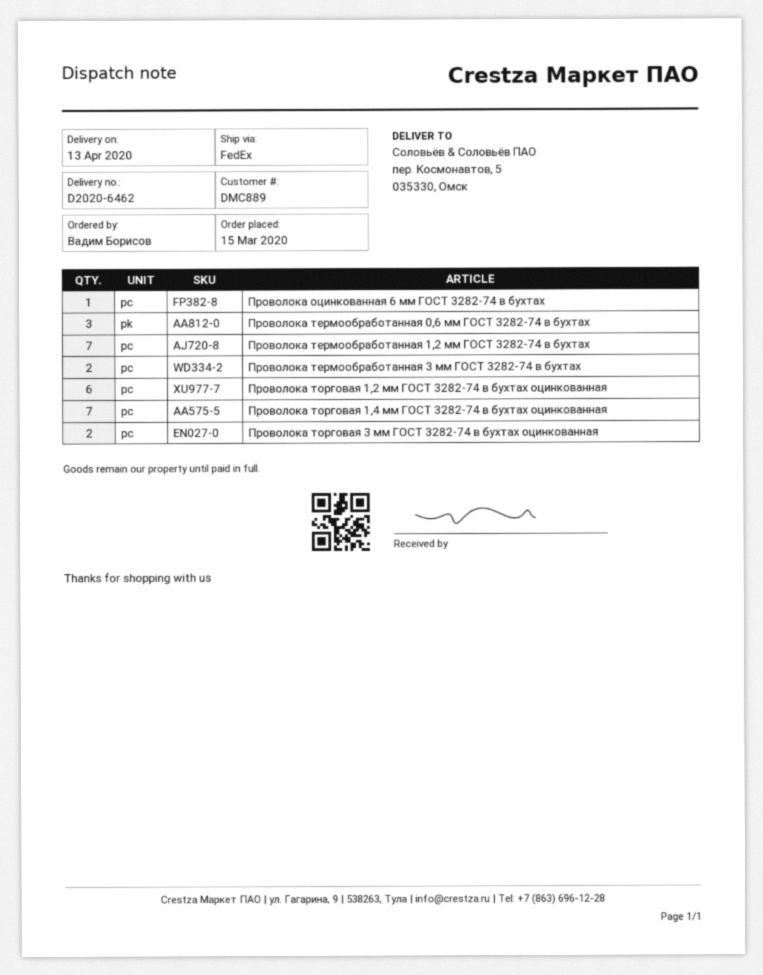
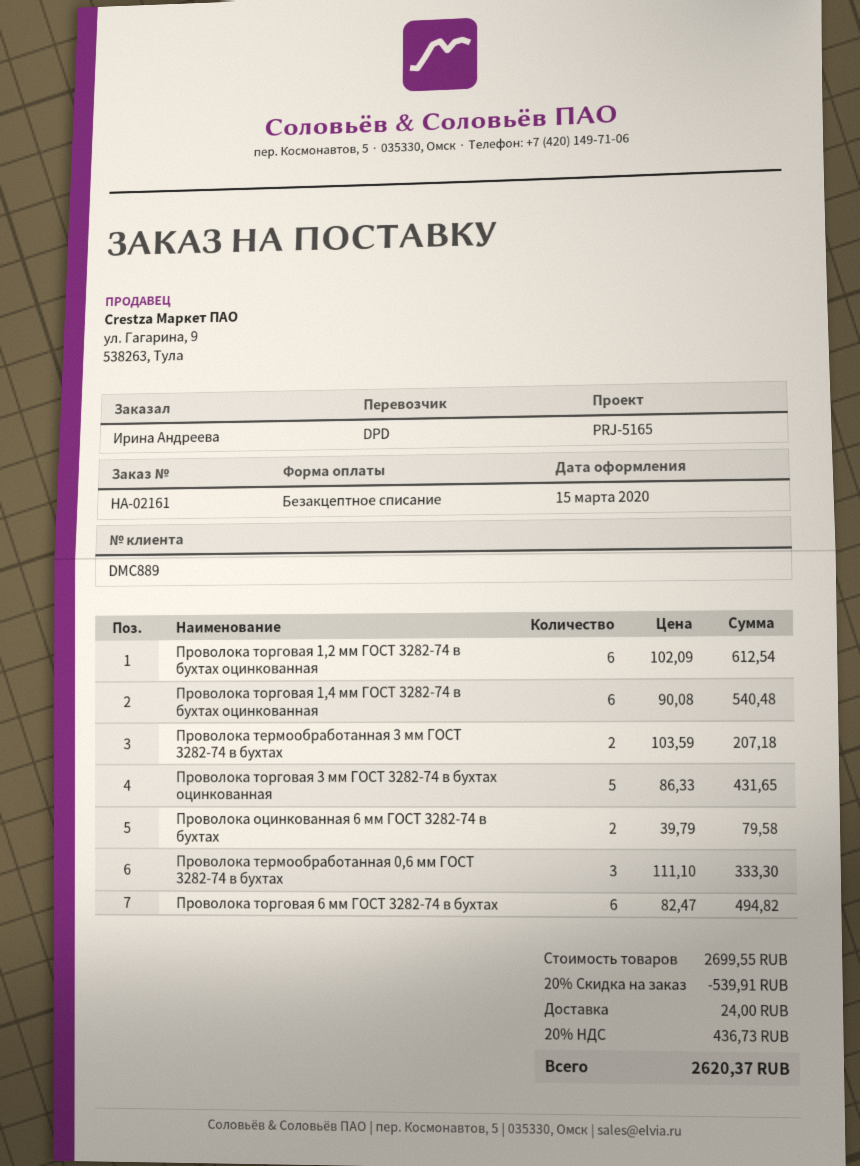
ordered by: Вадим Борисов -> Ирина Андреева
shipping method: FedEx -> DPD
Проволока оцинкованная 6 мм ГОСТ 3282-74 в бухтах: 1 -> 2
Проволока термообработанная 1,2 мм ГОСТ 3282-74 в бухтах: 7 -> none
Проволока торговая 1,4 мм ГОСТ 3282-74 в бухтах оцинкованная: 7 -> 6
Проволока торговая 3 мм ГОСТ 3282-74 в бухтах оцинкованная: 2 -> 5
Проволока торговая 6 мм ГОСТ 3282-74 в бухтах: none -> 6

